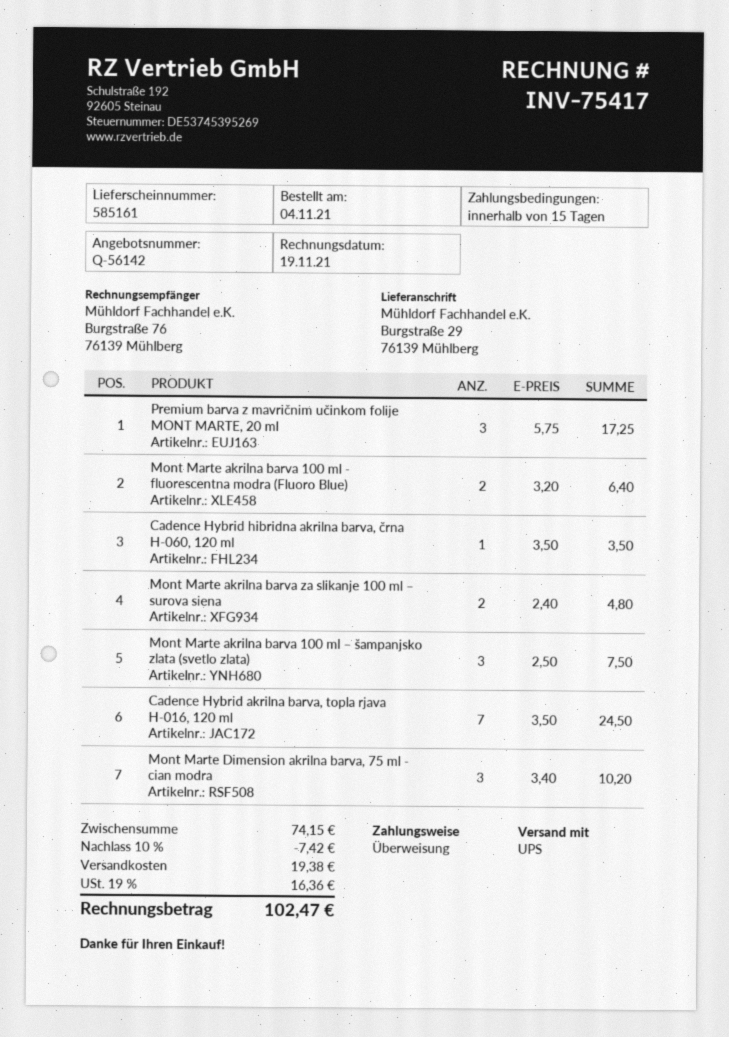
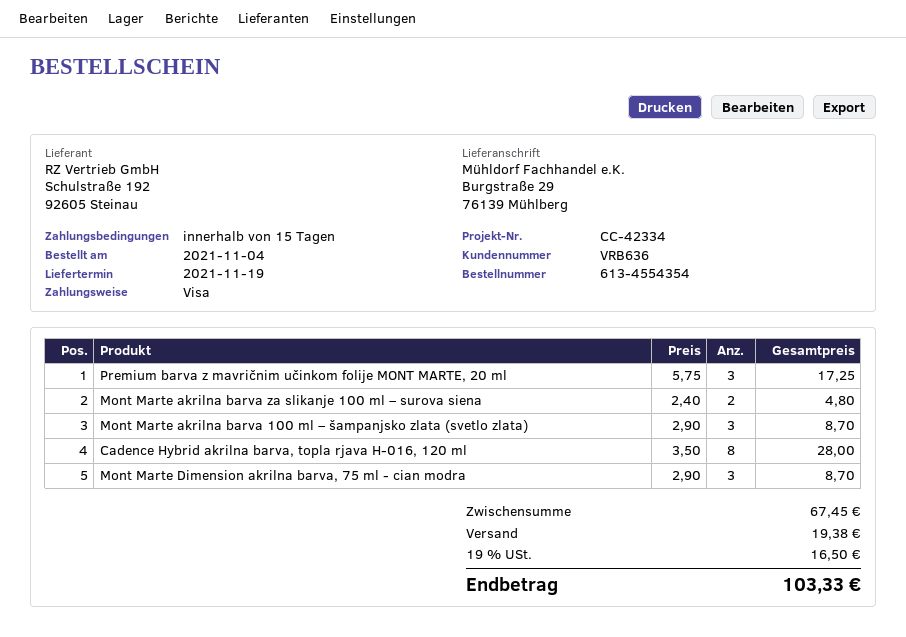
payment method: bank transfer -> Visa
Mont Marte akrilna barva 100 ml - fluorescentna modra (Fluoro Blue): 2 x 3.20 = 6.40 -> none
Cadence Hybrid hibridna akrilna barva, črna H-060, 120 ml: 1 x 3.50 = 3.50 -> none
Mont Marte akrilna barva 100 ml – šampanjsko zlata (svetlo zlata): 3 x 2.50 = 7.50 -> 3 x 2.90 = 8.70
Cadence Hybrid akrilna barva, topla rjava H-016, 120 ml: 7 x 3.50 = 24.50 -> 8 x 3.50 = 28.00
Mont Marte Dimension akrilna barva, 75 ml - cian modra: 3 x 3.40 = 10.20 -> 3 x 2.90 = 8.70
subtotal: 74.15 -> 67.45
discount: 10% = 7.42 -> none
tax: 19% = 16.36 -> 19% = 16.50
total: 102.47 -> 103.33

